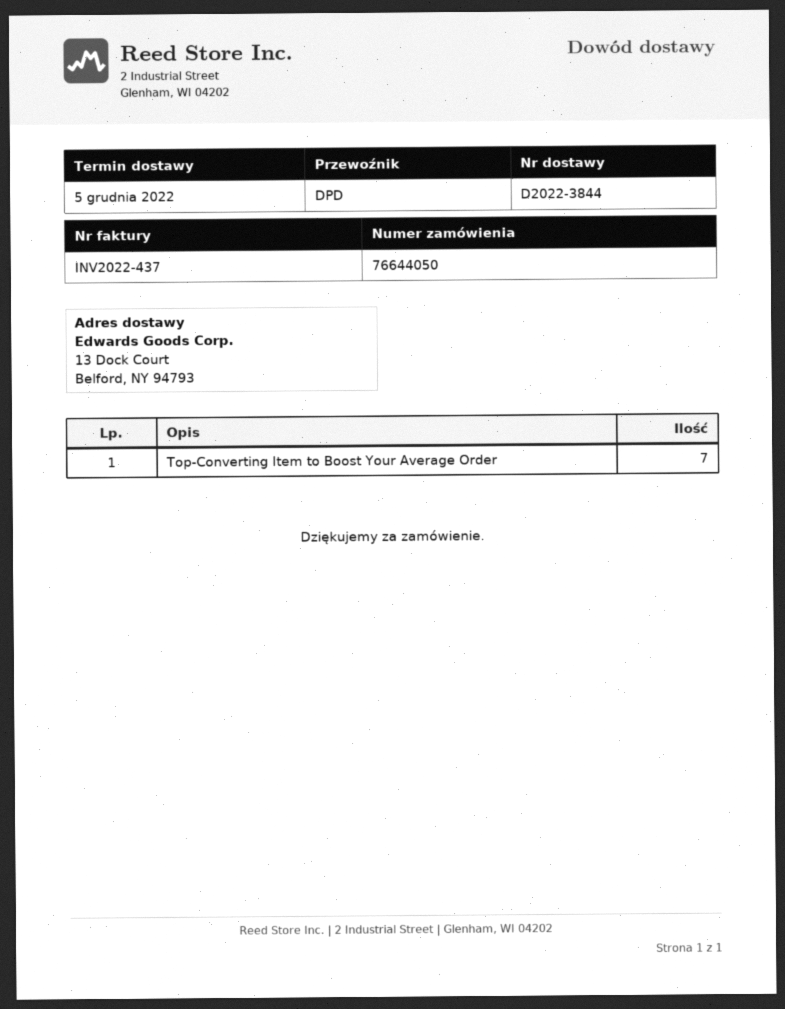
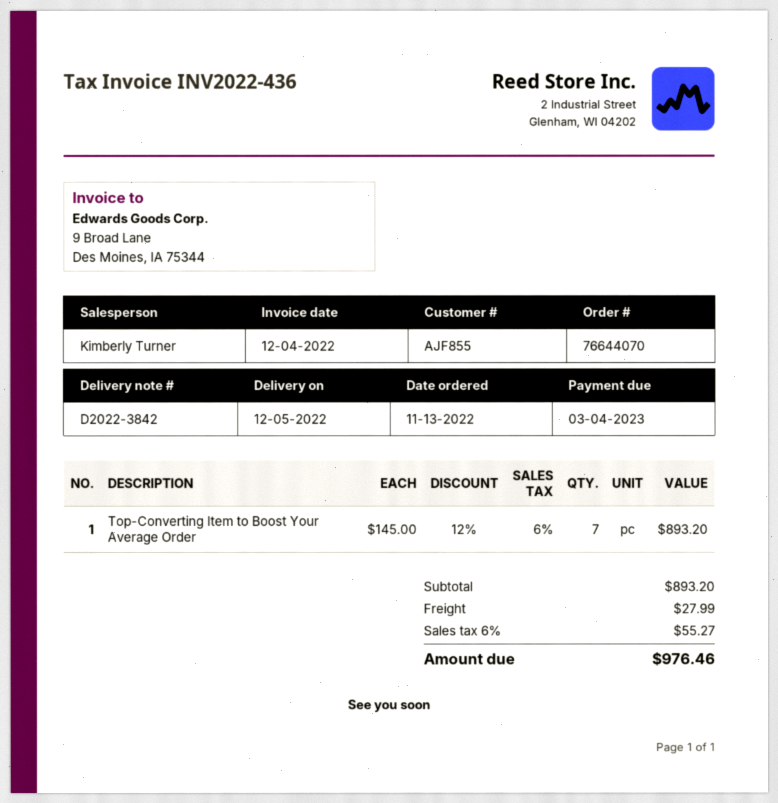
order number: 76644050 -> 76644070
delivery note number: D2022-3844 -> D2022-3842
invoice number: INV2022-437 -> INV2022-436

